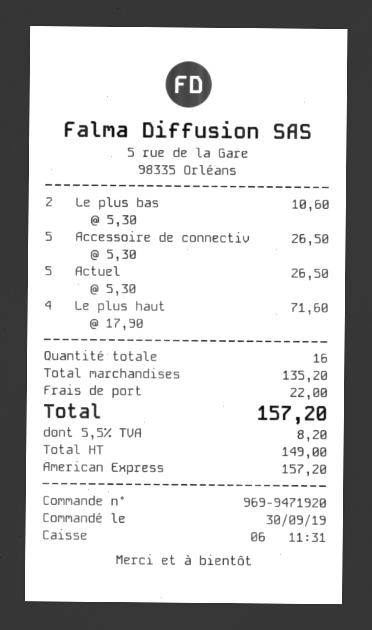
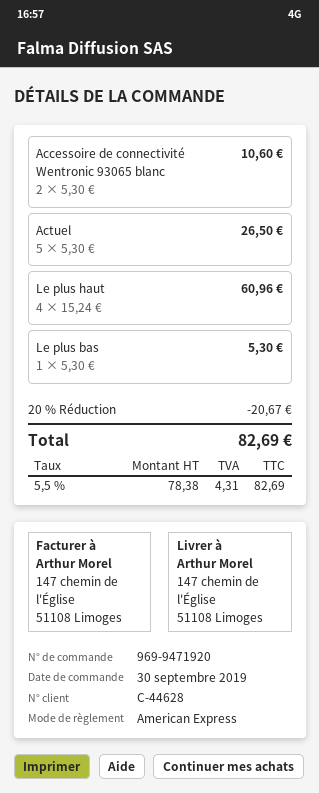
Le plus bas: 2 x 5.30 = 10.60 -> 1 x 5.30 = 5.30
Accessoire de connectiv: 5 x 5.30 = 26.50 -> 2 x 5.30 = 10.60
Le plus haut: 4 x 17.90 = 71.60 -> 4 x 15.24 = 60.96
discount: none -> 20% = 20.67
shipping: 22.00 -> none
net: 149.00 -> 78.38
tax: 5.5% = 8.20 -> 5.5% = 4.31
total: 157.20 -> 82.69

